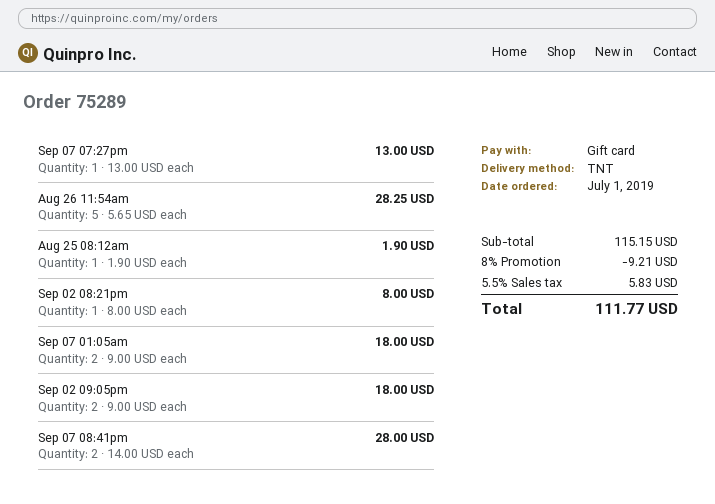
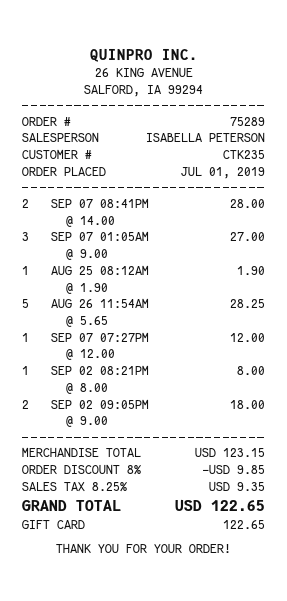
Sep 07 07:27pm: 1 x 13.00 = 13.00 -> 1 x 12.00 = 12.00
Sep 07 01:05am: 2 x 9.00 = 18.00 -> 3 x 9.00 = 27.00
subtotal: 115.15 -> 123.15
discount: 8% = 9.21 -> 8% = 9.85
tax: 5.5% = 5.83 -> 8.25% = 9.35
total: 111.77 -> 122.65

